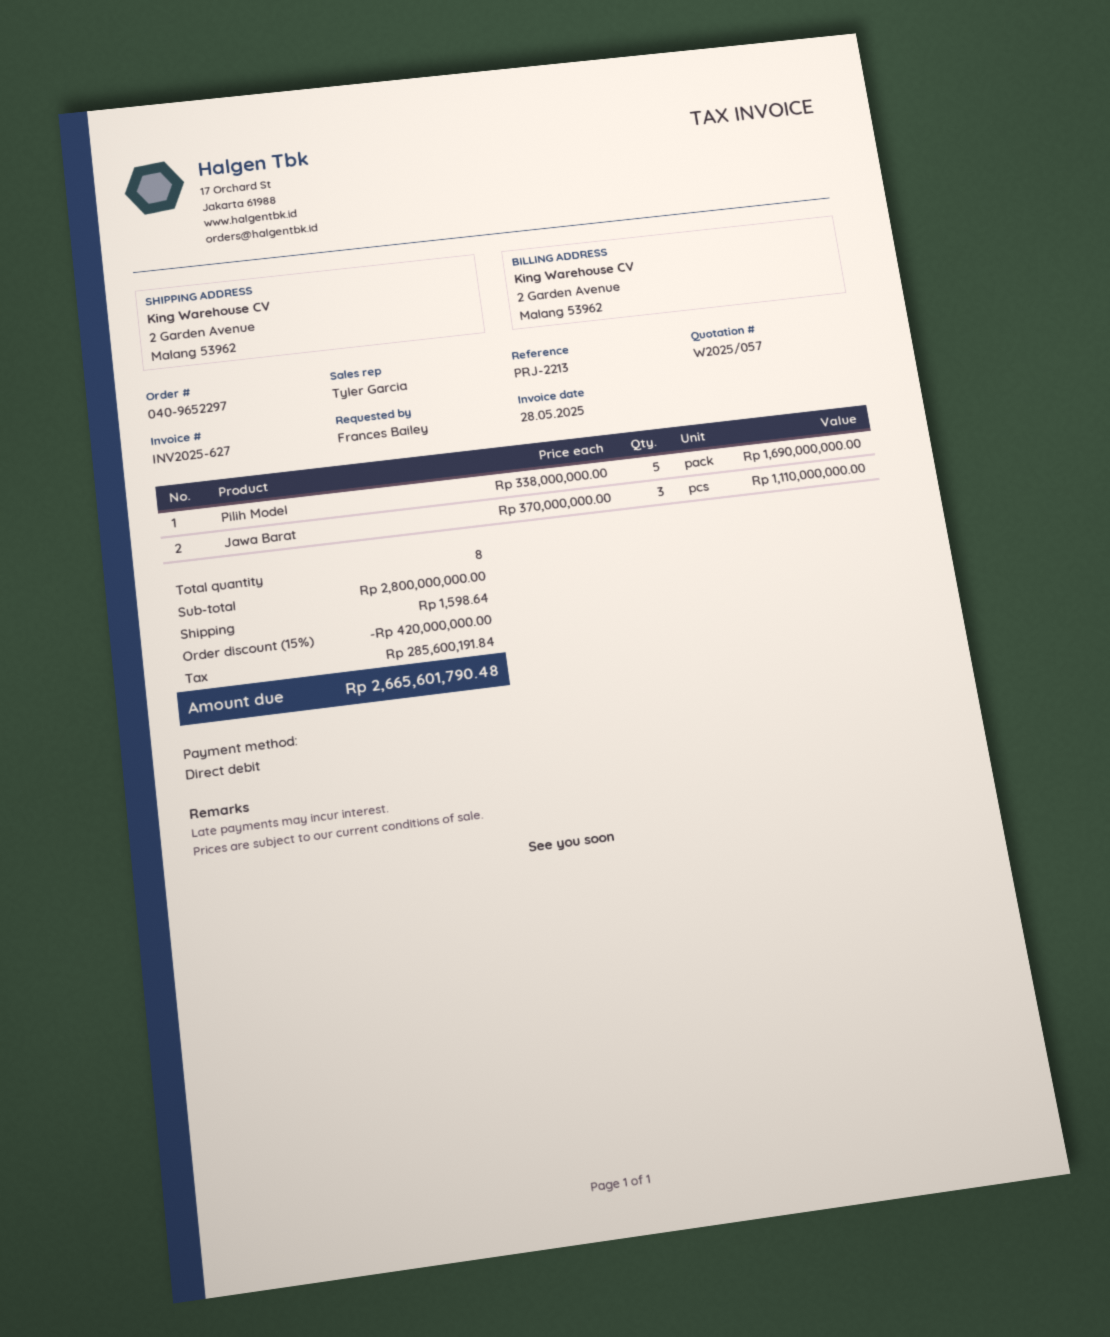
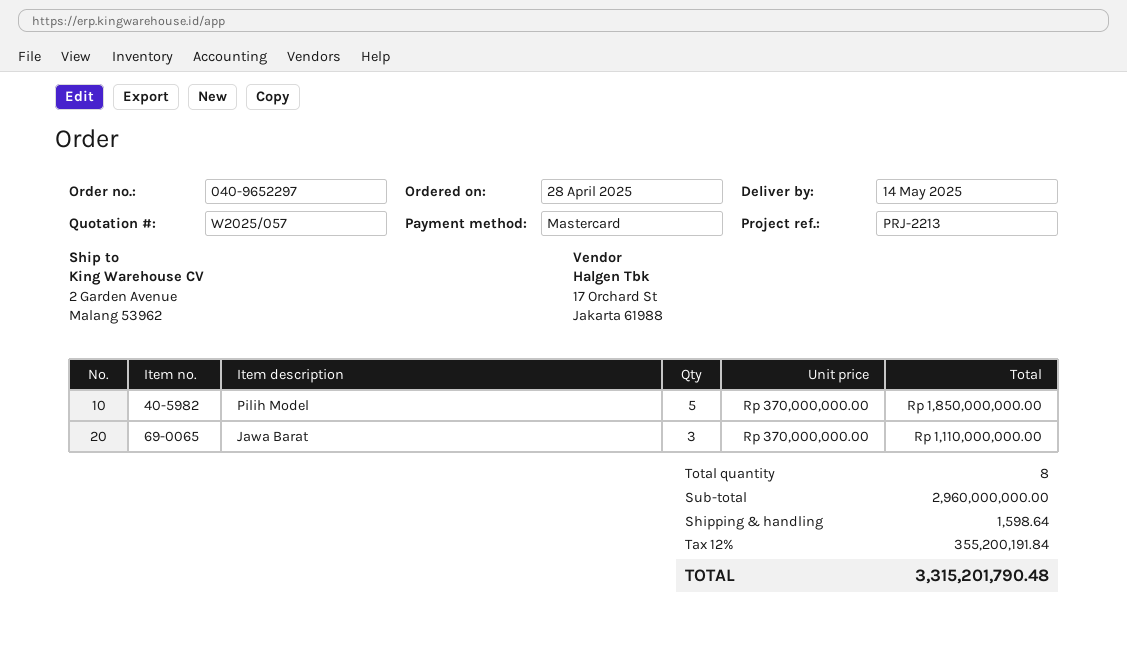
payment method: direct debit -> Mastercard
Pilih Model: 5 x 338000000.00 = 1690000000.00 -> 5 x 370000000.00 = 1850000000.00
subtotal: 2800000000.00 -> 2960000000.00
discount: 15% = 420000000.00 -> none
tax: 285600191.84 -> 355200191.84
total: 2665601790.48 -> 3315201790.48

